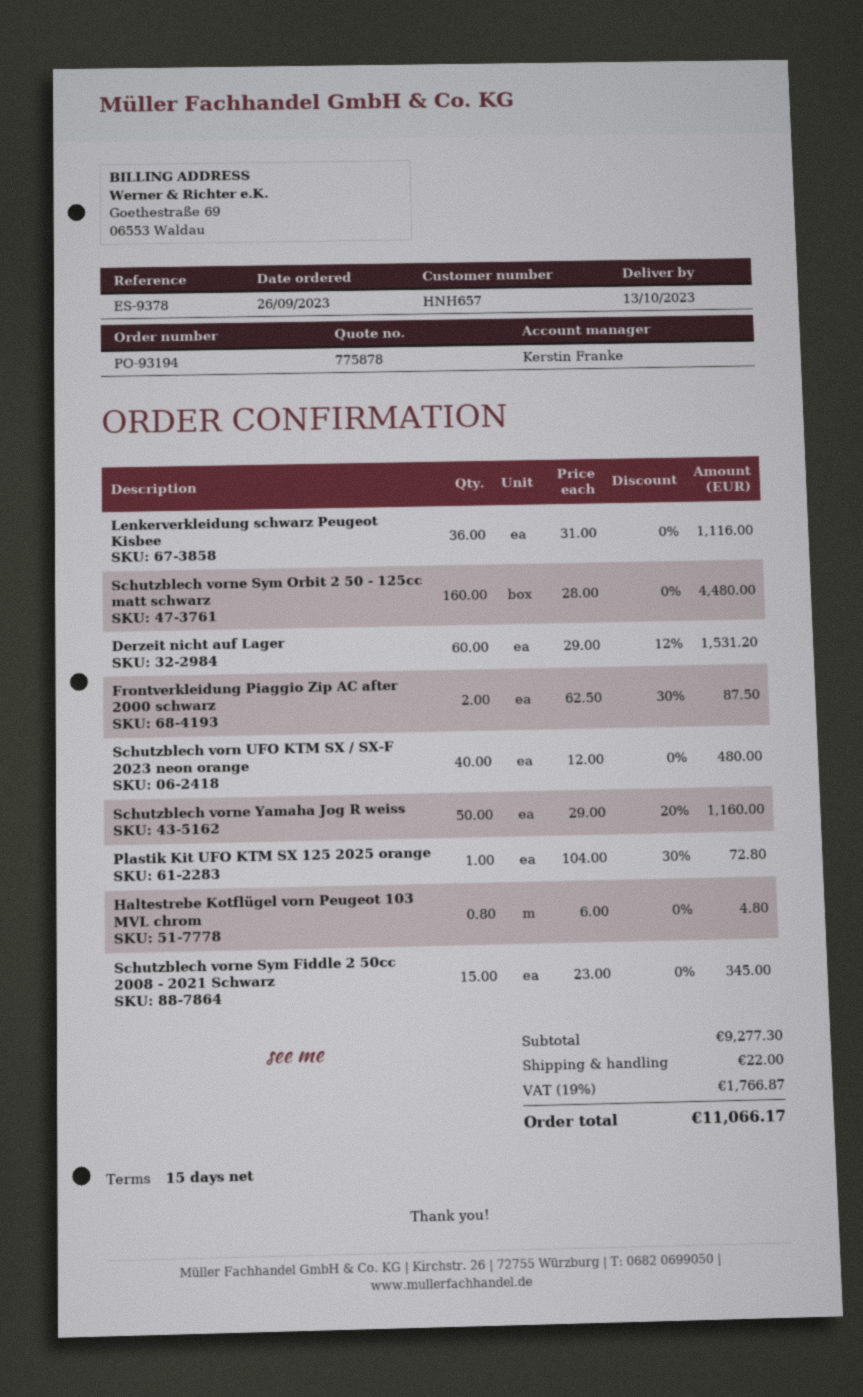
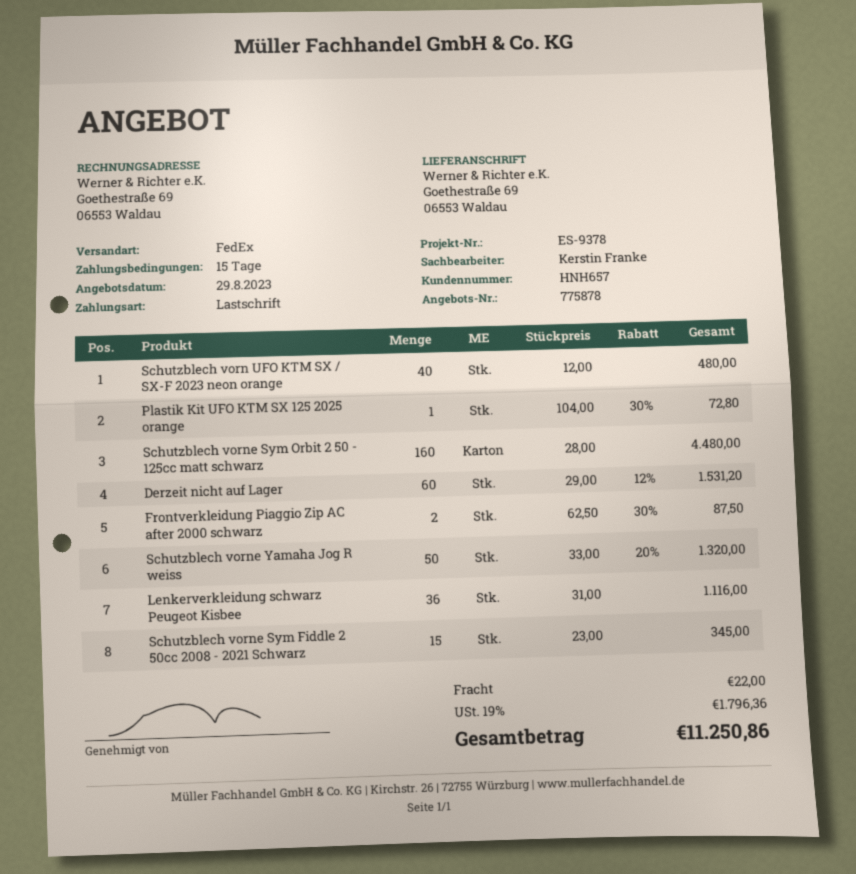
Schutzblech vorne Yamaha Jog R weiss: 50 x 29.00 - 20% = 1160.00 -> 50 x 33.00 - 20% = 1320.00
Haltestrebe Kotflügel vorn Peugeot 103 MVL chrom: 0.8 x 6.00 = 4.80 -> none
tax: 19% = 1766.87 -> 19% = 1796.36
total: 11066.17 -> 11250.86

